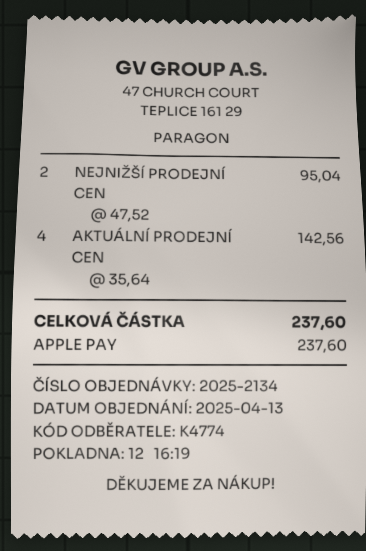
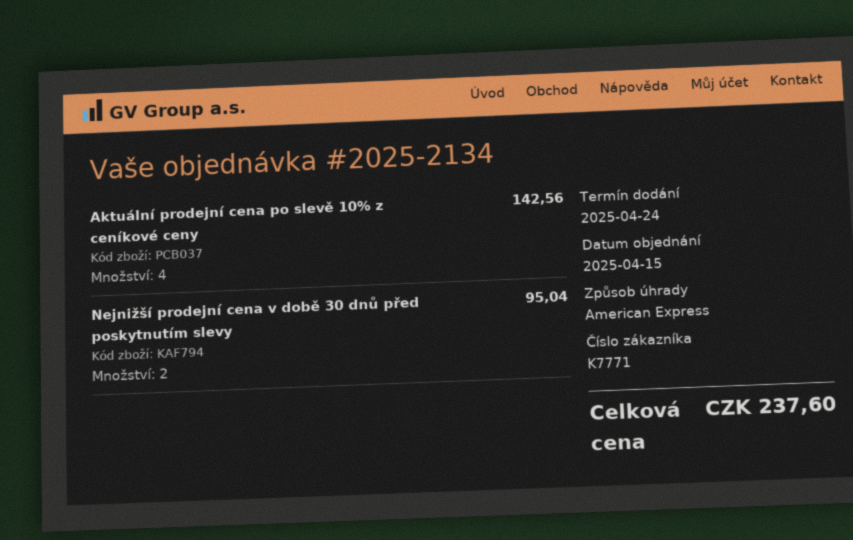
order date: 2025-04-13 -> 2025-04-15
customer number: K4774 -> K7771
payment method: Apple Pay -> American Express

